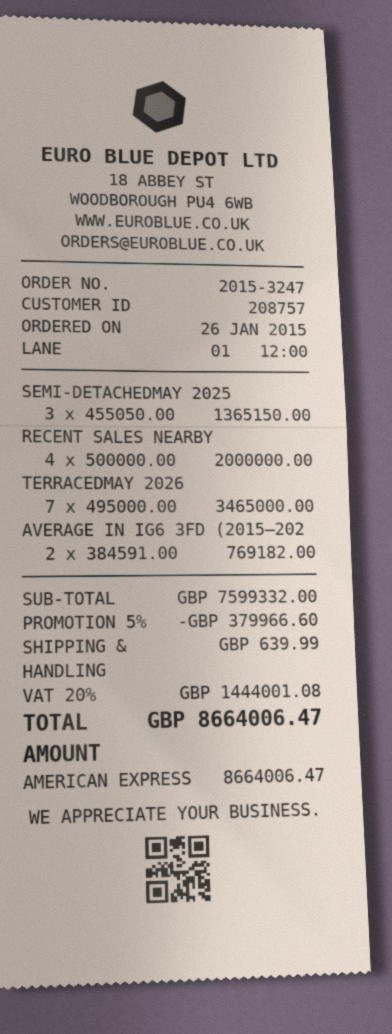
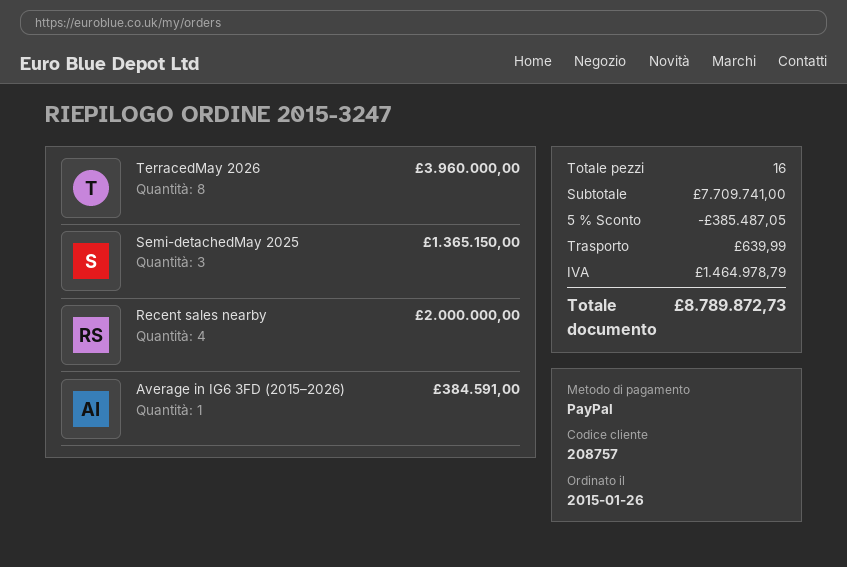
payment method: American Express -> PayPal
TERRACEDMAY 2026: 7 for 3465000.00 -> 8 for 3960000.00
AVERAGE IN IG6 3FD (2015–202: 2 for 769182.00 -> 1 for 384591.00
subtotal: 7599332.00 -> 7709741.00
discount: 5% = 379966.60 -> 5% = 385487.05
tax: 1444001.08 -> 1464978.79
total: 8664006.47 -> 8789872.73

